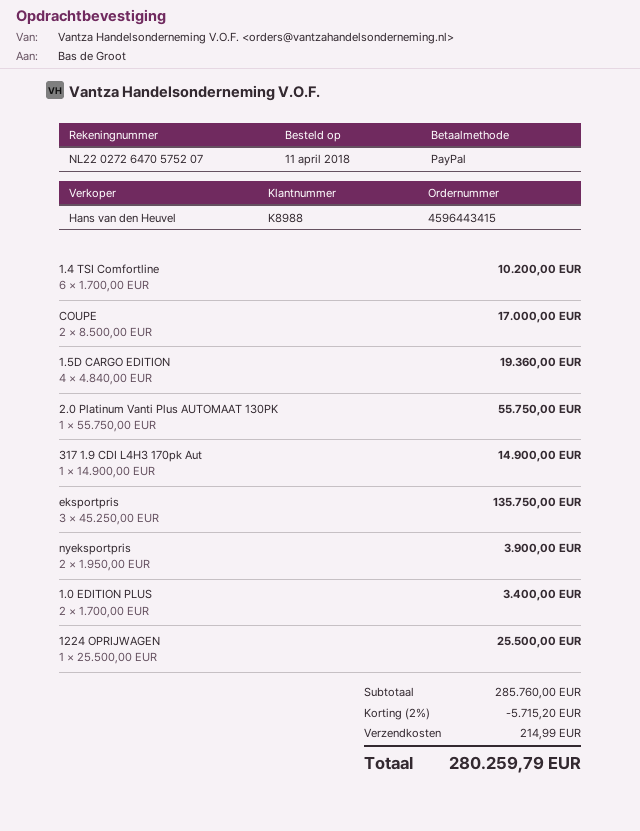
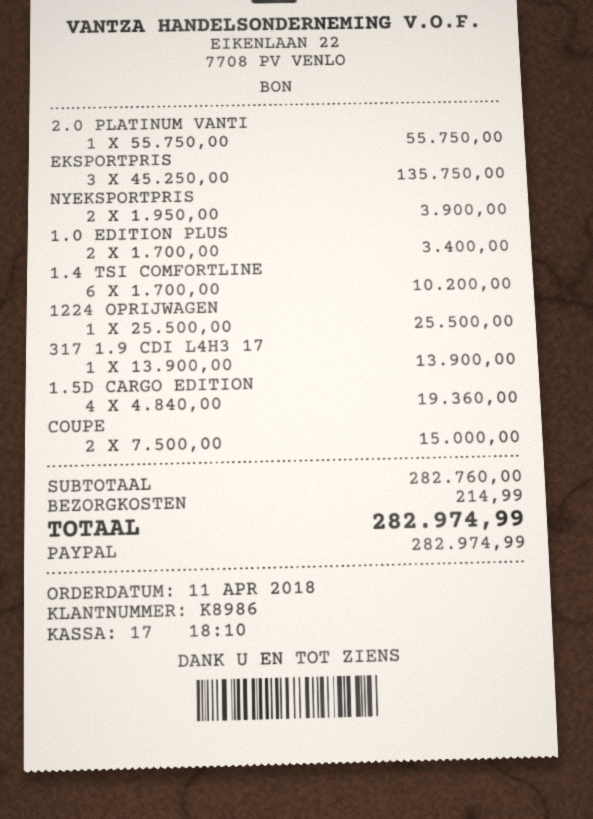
customer number: K8988 -> K8986
COUPE: 2 x 8500.00 = 17000.00 -> 2 x 7500.00 = 15000.00
317 1.9 CDI L4H3 170pk Aut: 1 x 14900.00 = 14900.00 -> 1 x 13900.00 = 13900.00
subtotal: 285760.00 -> 282760.00
discount: 2% = 5715.20 -> none
total: 280259.79 -> 282974.99

